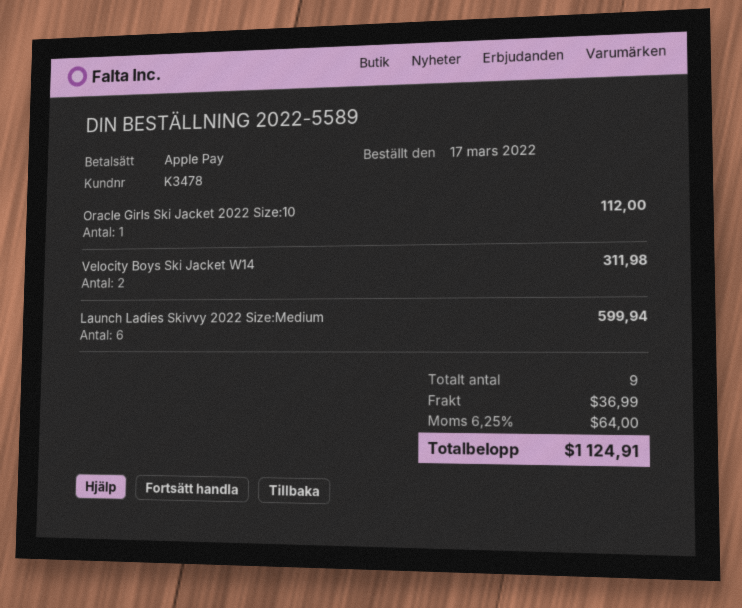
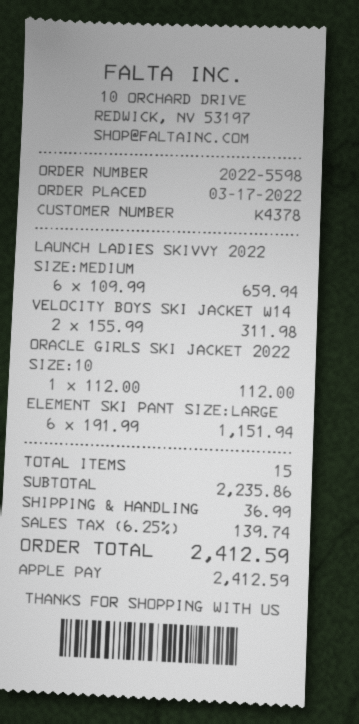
order number: 2022-5589 -> 2022-5598
customer number: K3478 -> K4378
Launch Ladies Skivvy 2022 Size:Medium: 6 for 599.94 -> 6 for 659.94
ELEMENT SKI PANT SIZE:LARGE: none -> 6 for 1151.94
total quantity: 9 -> 15
tax: 6.25% = 64.00 -> 6.25% = 139.74
total: 1124.91 -> 2412.59

